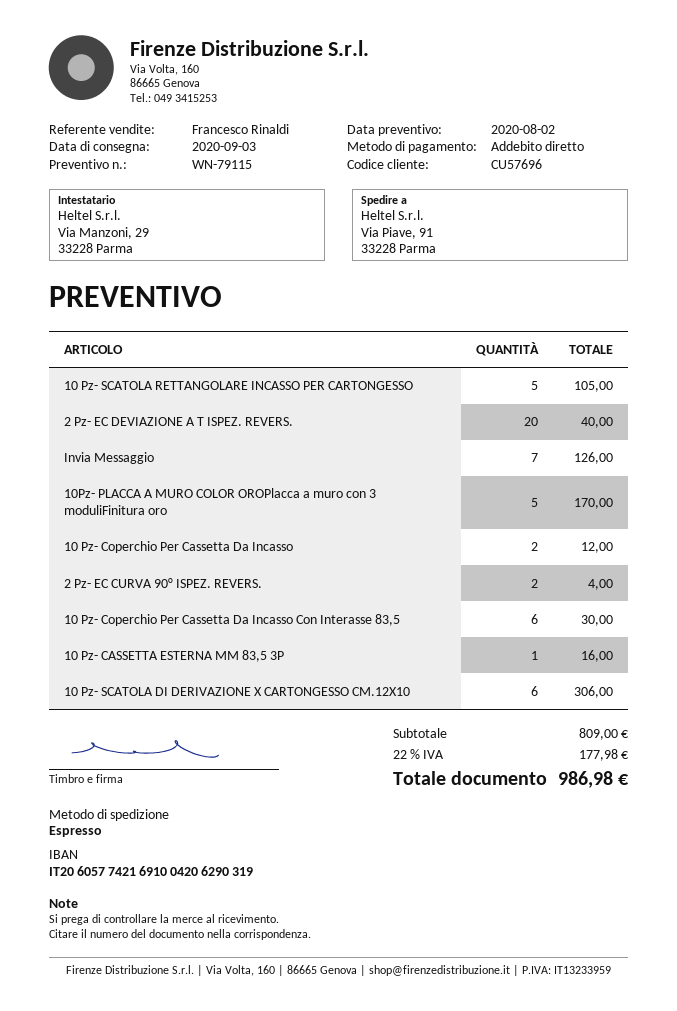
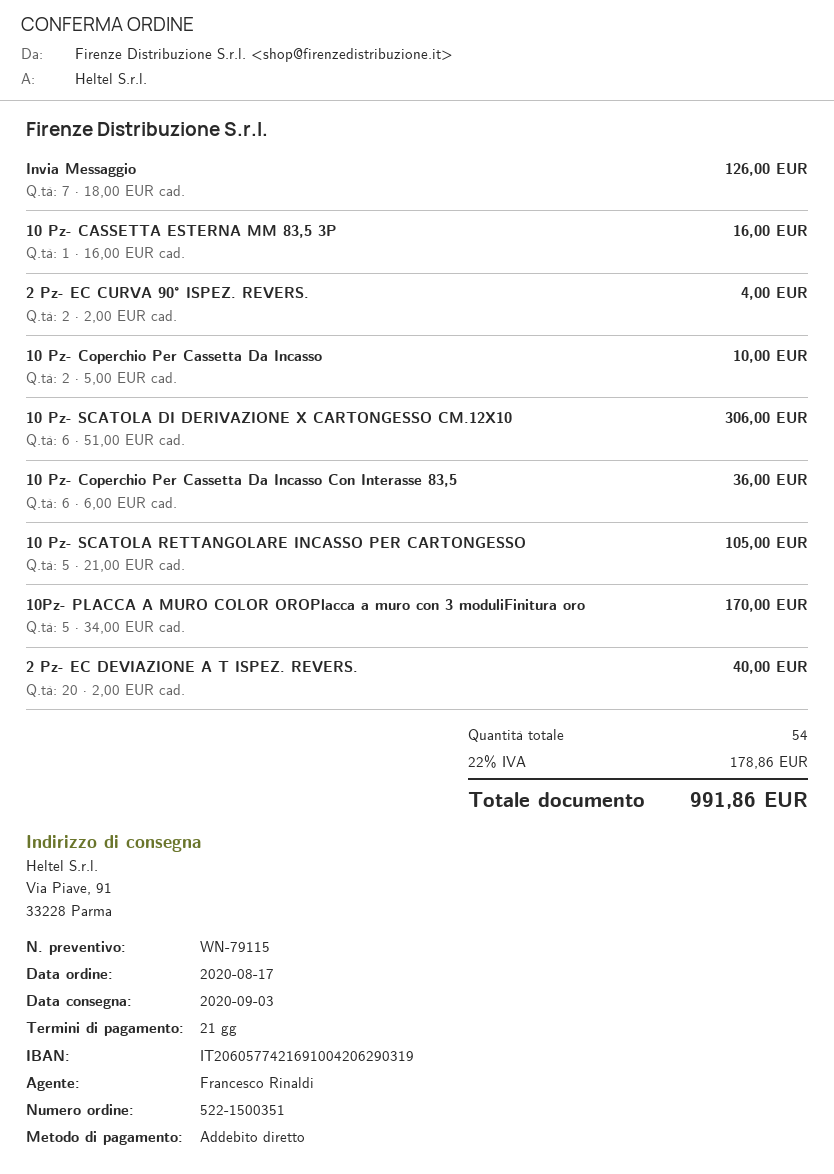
10 Pz- Coperchio Per Cassetta Da Incasso: 2 for 12.00 -> 2 for 10.00
10 Pz- Coperchio Per Cassetta Da Incasso Con Interasse 83,5: 6 for 30.00 -> 6 for 36.00
tax: 22% = 177.98 -> 22% = 178.86
total: 986.98 -> 991.86

